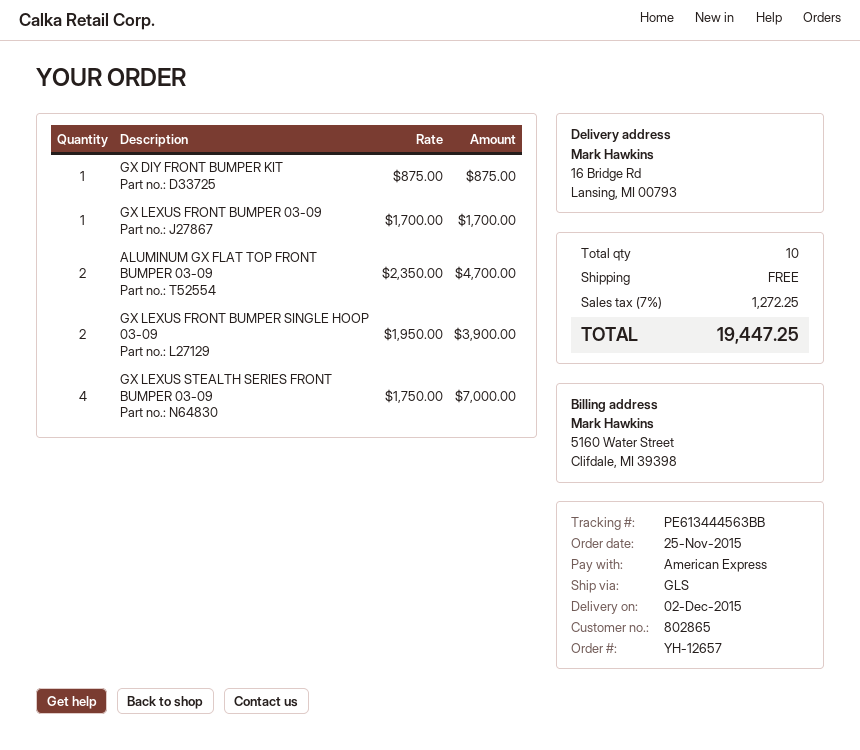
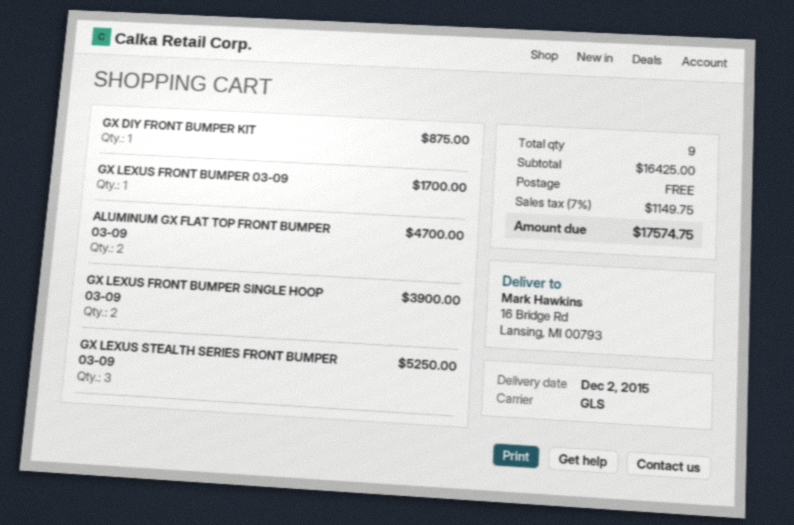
GX LEXUS STEALTH SERIES FRONT BUMPER 03-09: 4 for 7000.00 -> 3 for 5250.00
total quantity: 10 -> 9
tax: 7% = 1272.25 -> 7% = 1149.75
total: 19447.25 -> 17574.75

